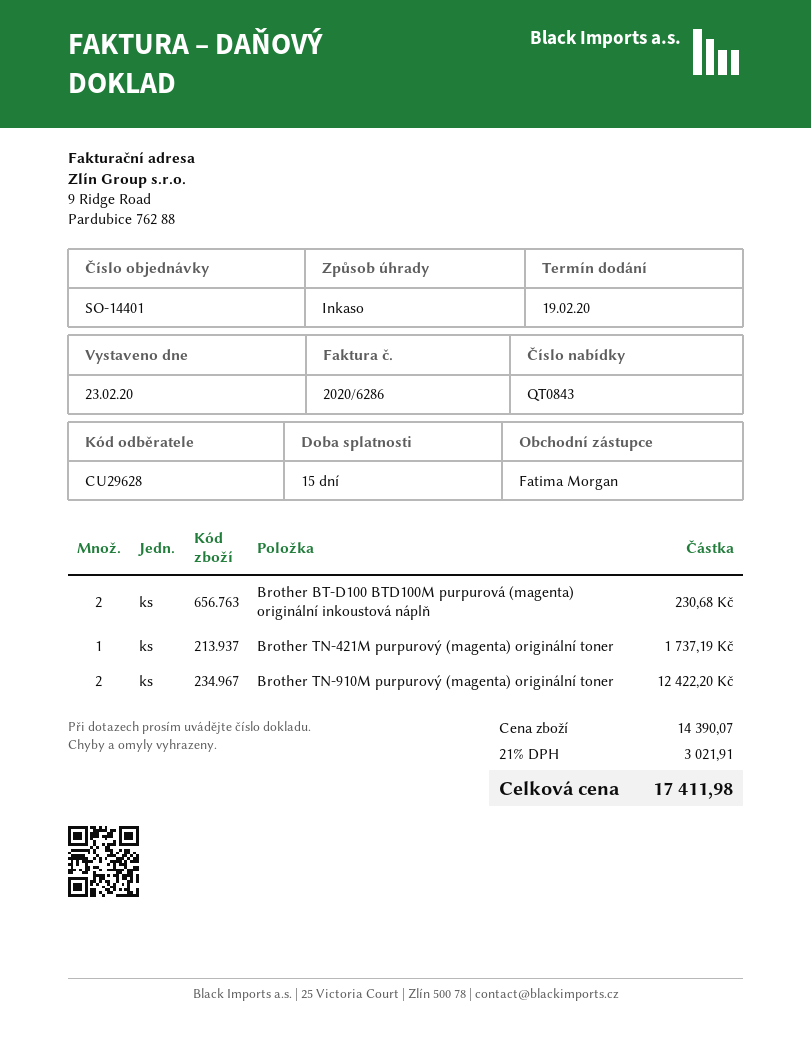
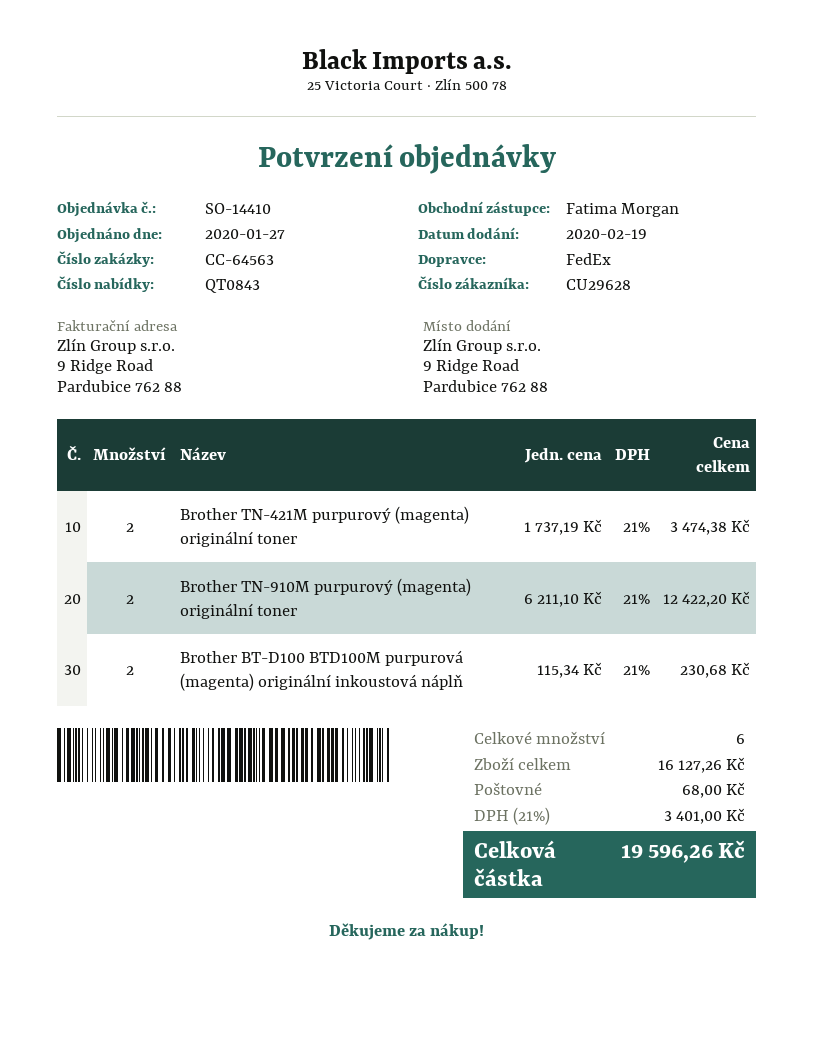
order number: SO-14401 -> SO-14410
Brother TN-421M purpurový (magenta) originální toner: 1 for 1737.19 -> 2 for 3474.38
subtotal: 14390.07 -> 16127.26
shipping: none -> 68.00
tax: 21% = 3021.91 -> 21% = 3401.00
total: 17411.98 -> 19596.26

